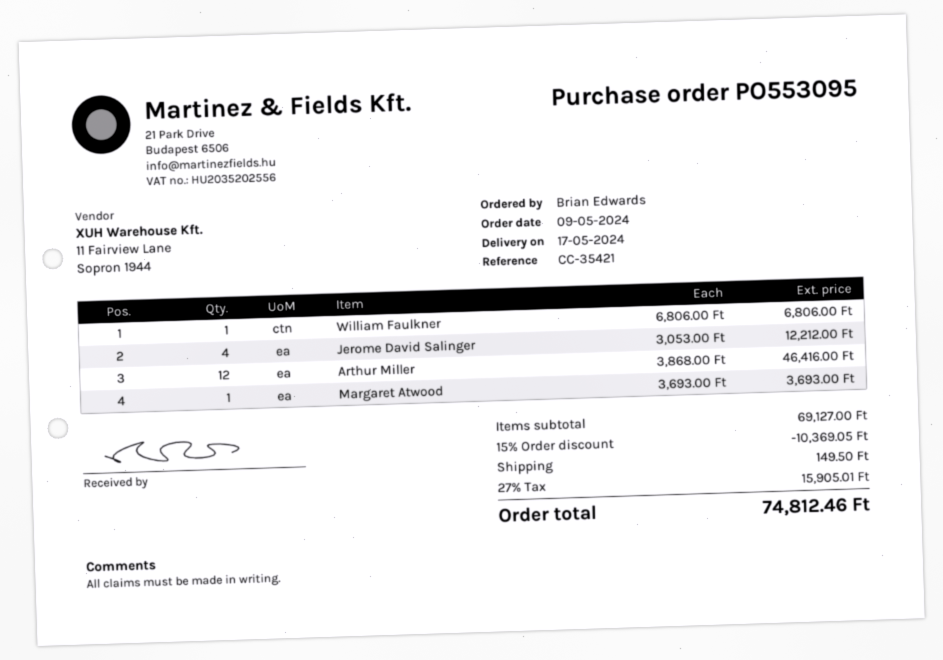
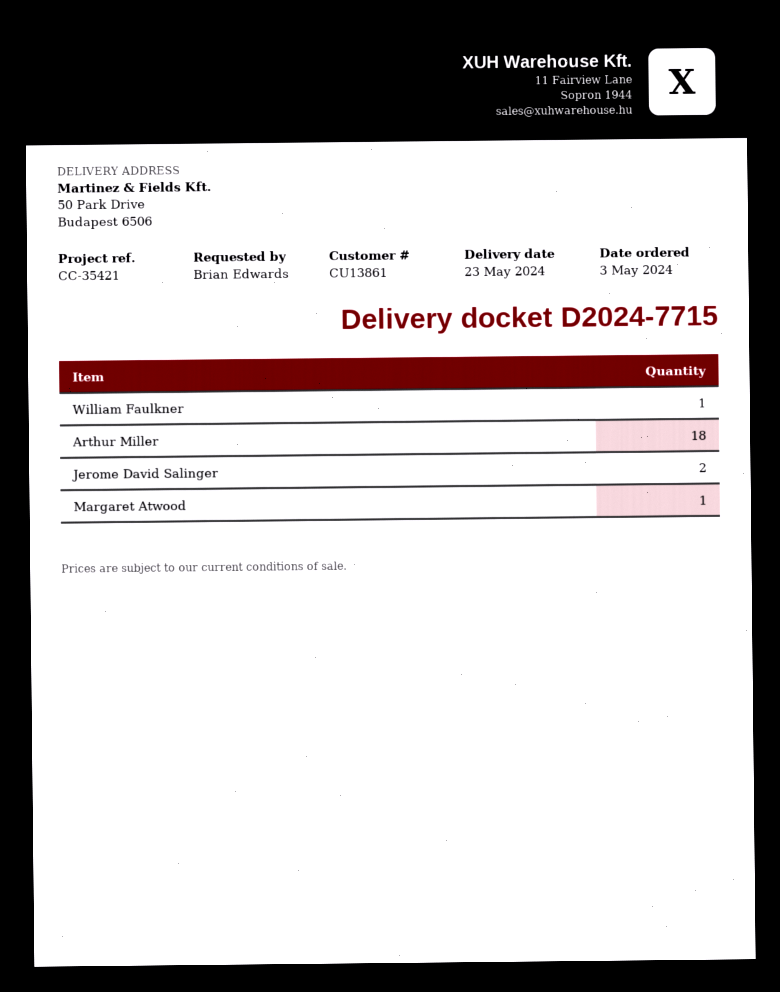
order date: 2024-05-09 -> 2024-05-03
delivery date: 2024-05-17 -> 2024-05-23
Jerome David Salinger: 4 -> 2
Arthur Miller: 12 -> 18

